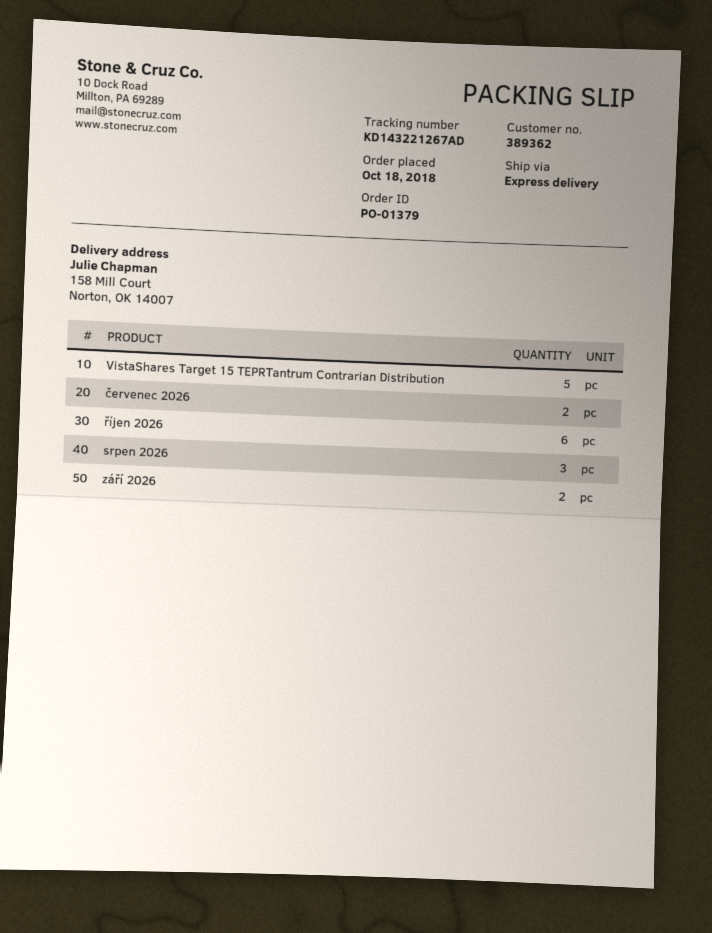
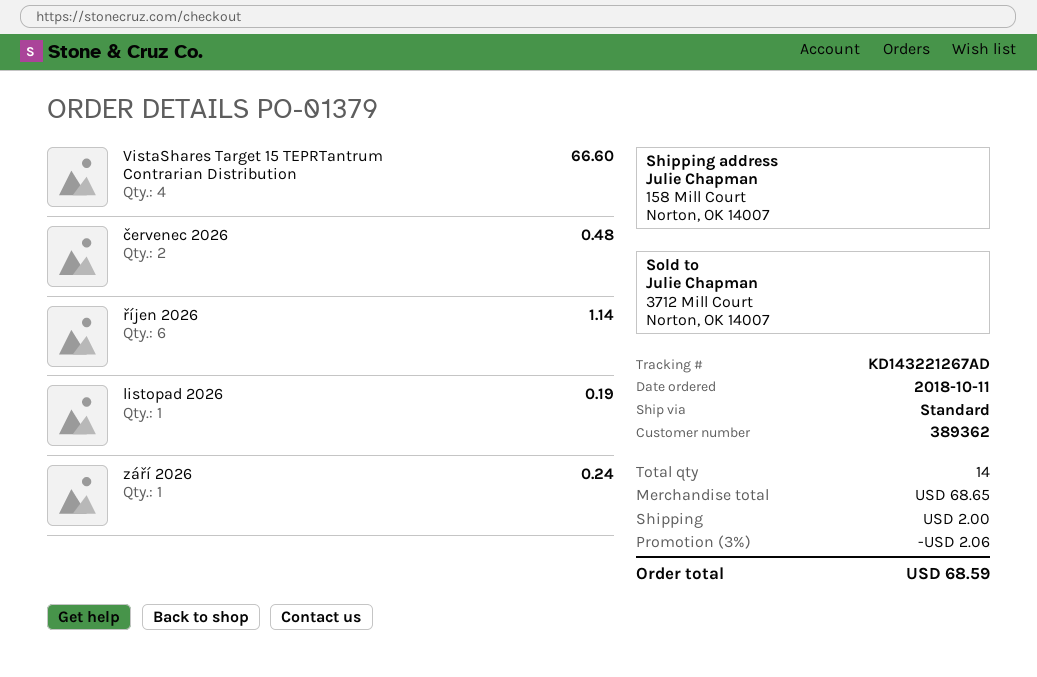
order date: 2018-10-18 -> 2018-10-11
shipping method: express -> standard
VistaShares Target 15 TEPRTantrum Contrarian Distribution: 5 -> 4
srpen 2026: 3 -> none
září 2026: 2 -> 1
listopad 2026: none -> 1

